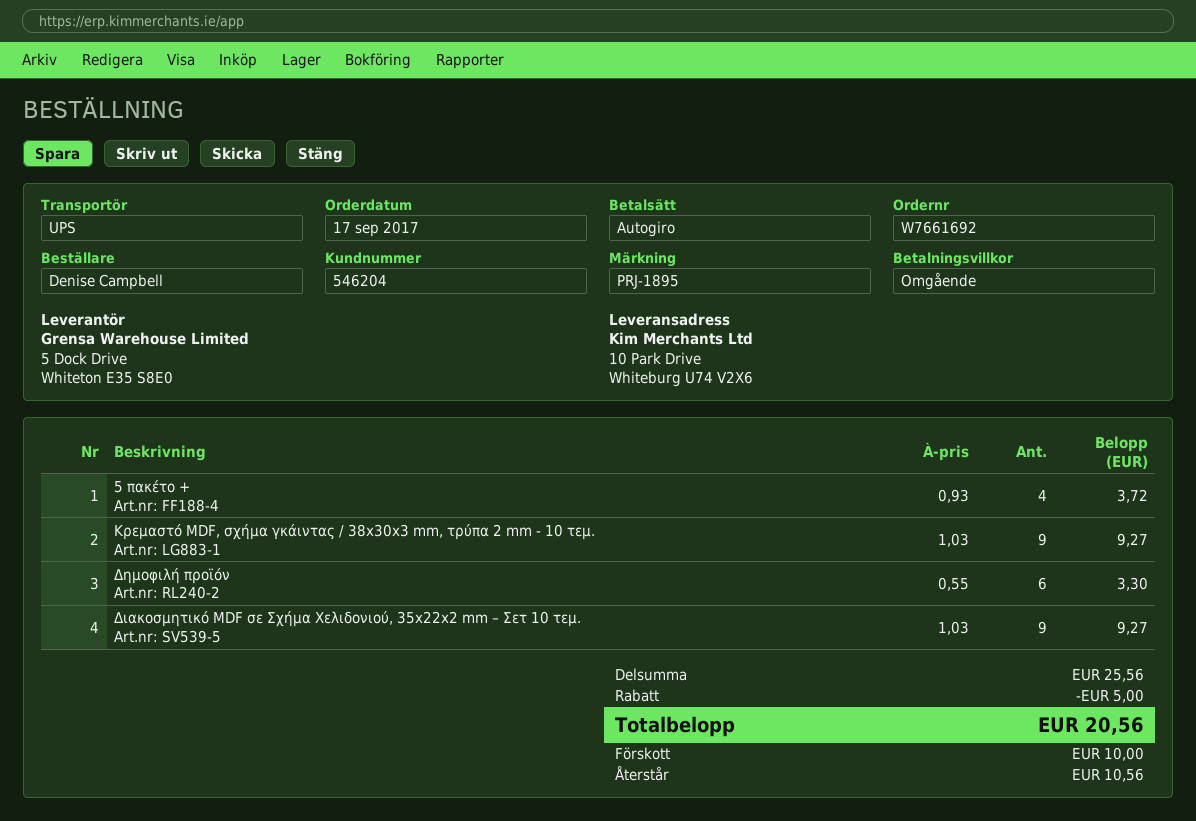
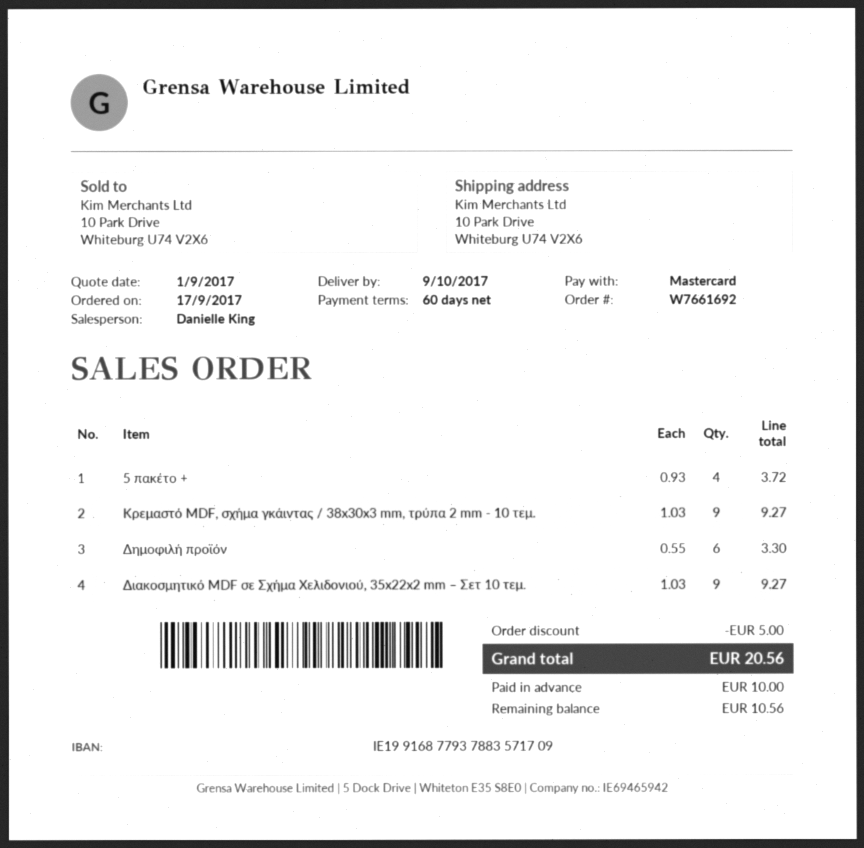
payment terms: on receipt -> 60 days
payment method: direct debit -> Mastercard

